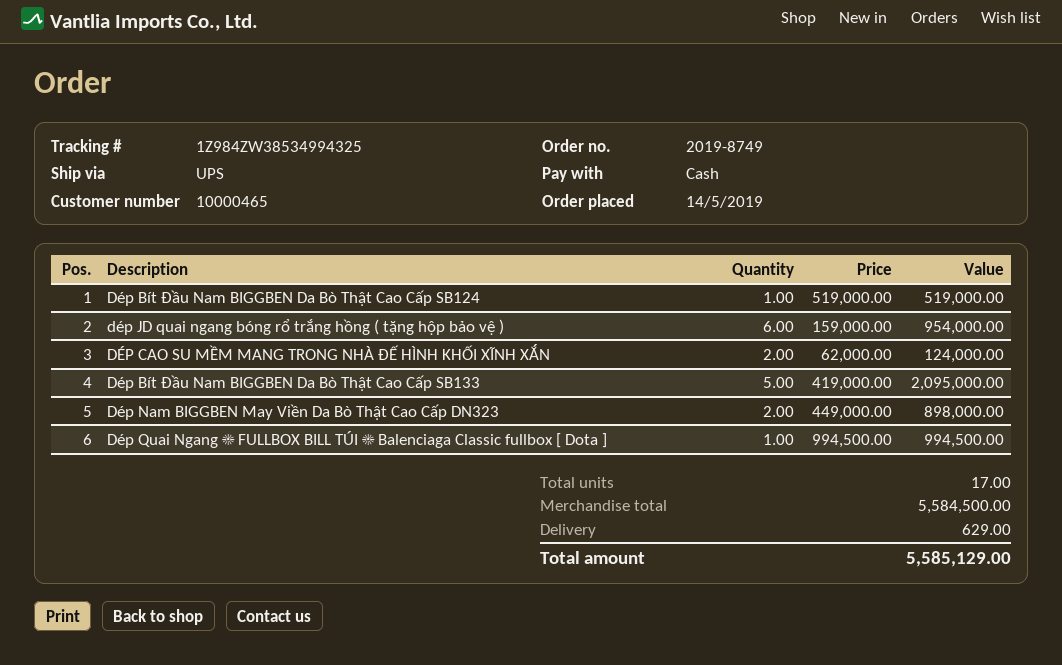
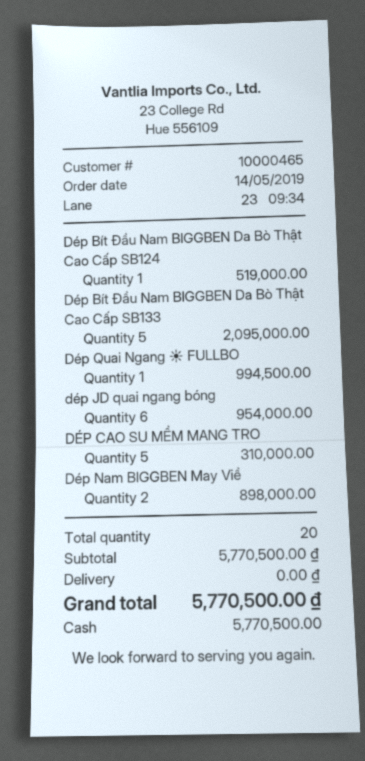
DÉP CAO SU MỀM MANG TRONG NHÀ ĐẾ HÌNH KHỐI XĨNH XẮN: 2 for 124000.00 -> 5 for 310000.00
total quantity: 17 -> 20
subtotal: 5584500.00 -> 5770500.00
shipping: 629.00 -> 0.00
total: 5585129.00 -> 5770500.00

